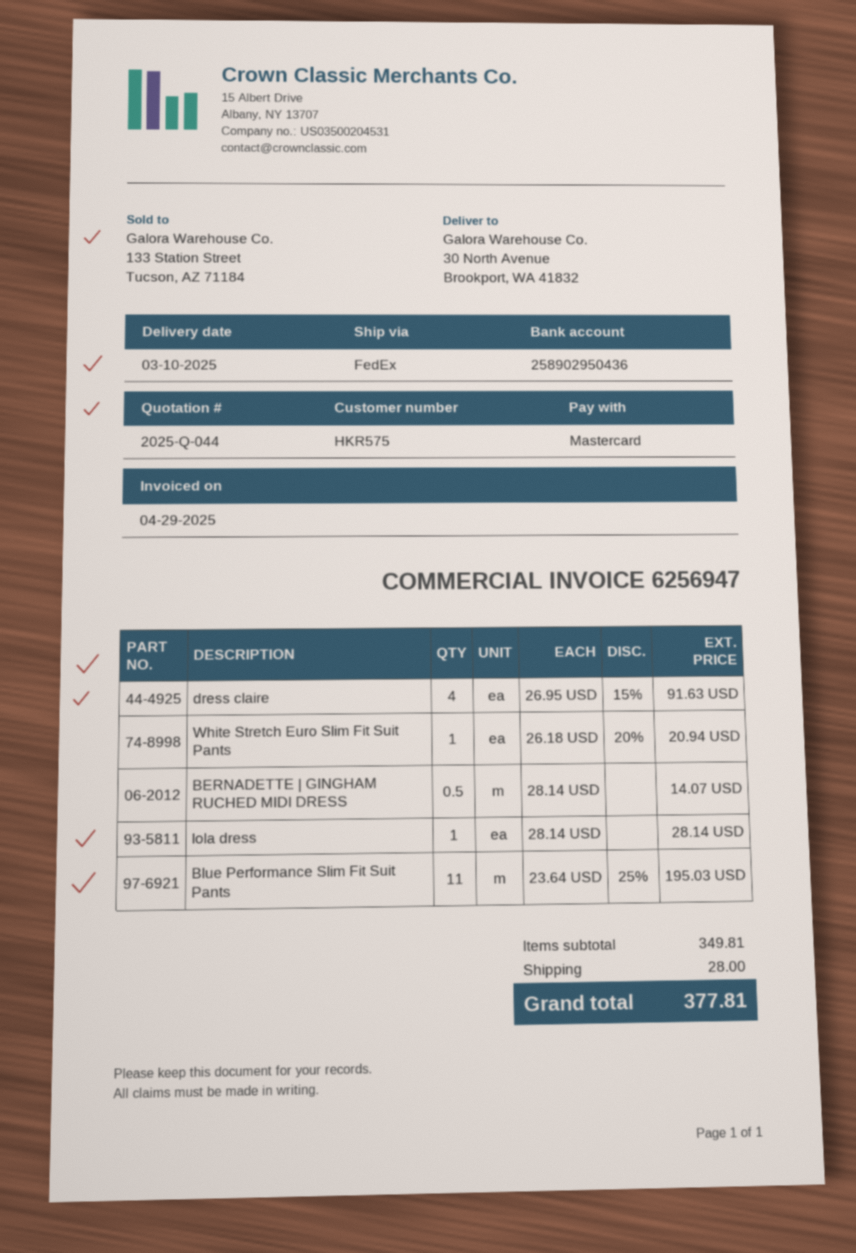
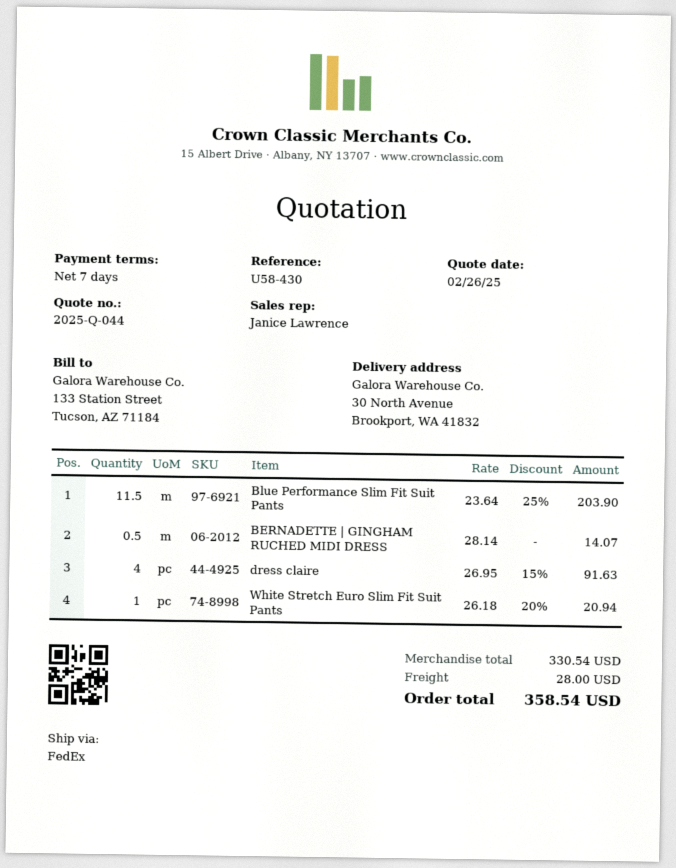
lola dress: 1 x 28.14 = 28.14 -> none
Blue Performance Slim Fit Suit Pants: 11 x 23.64 - 25% = 195.03 -> 11.5 x 23.64 - 25% = 203.90
subtotal: 349.81 -> 330.54
total: 377.81 -> 358.54

